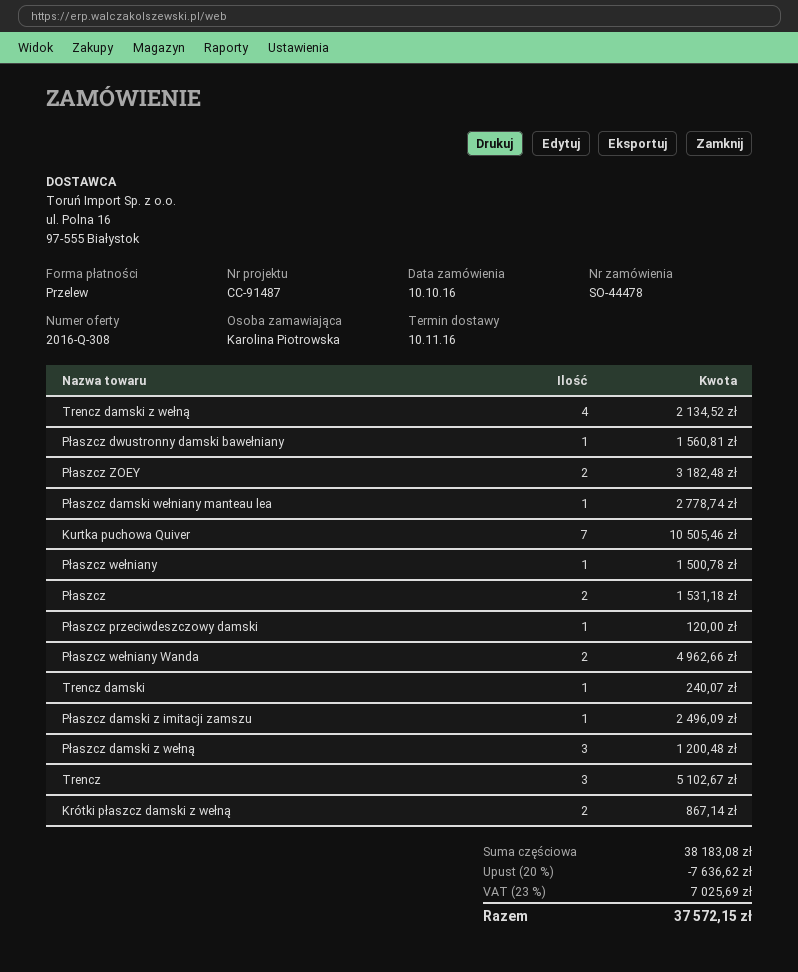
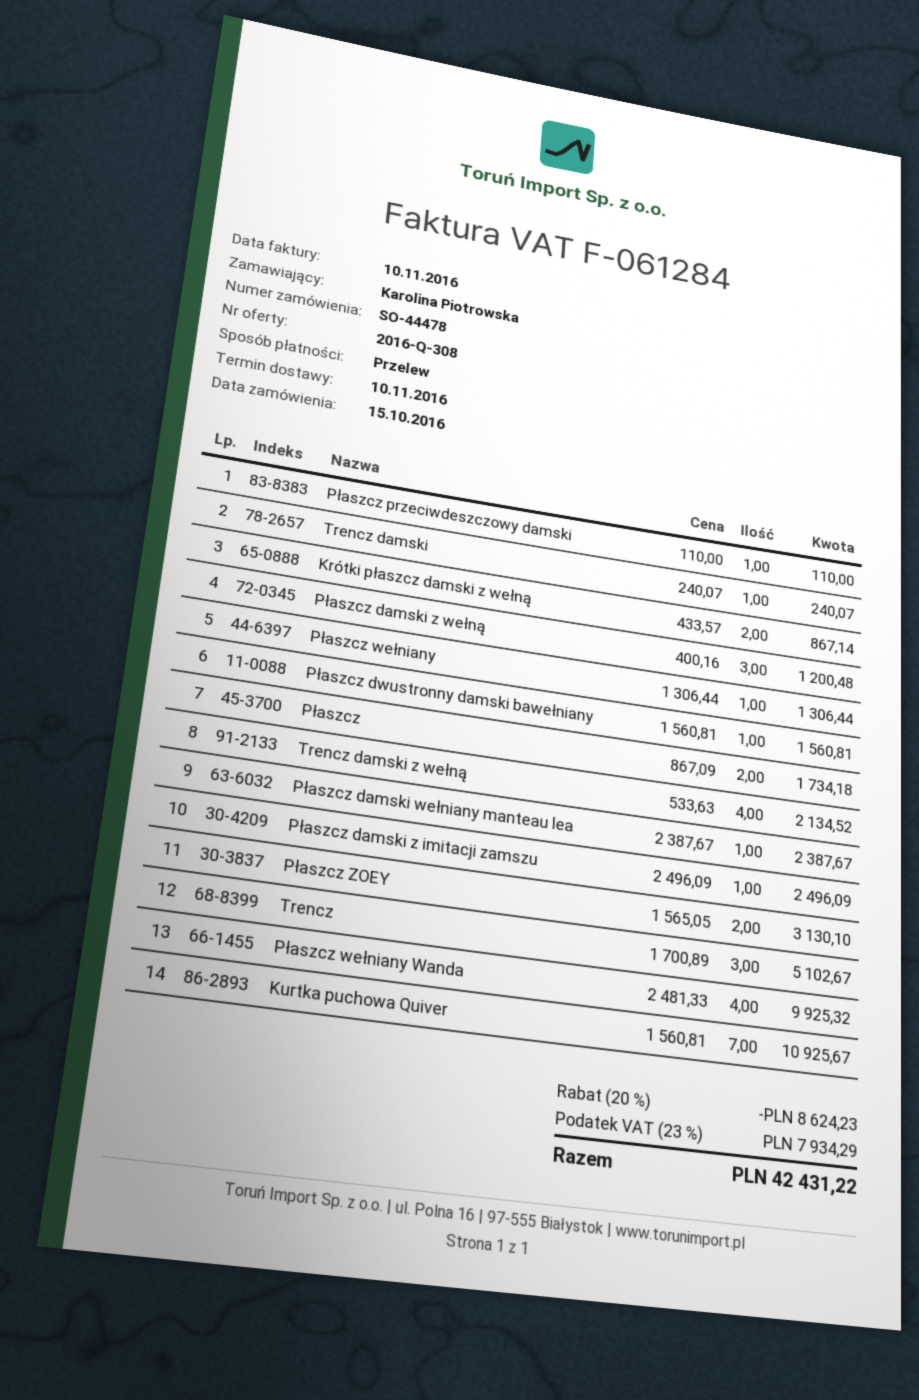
order date: 2016-10-10 -> 2016-10-15
Płaszcz ZOEY: 2 for 3182.48 -> 2 for 3130.10
Płaszcz damski wełniany manteau lea: 1 for 2778.74 -> 1 for 2387.67
Kurtka puchowa Quiver: 7 for 10505.46 -> 7 for 10925.67
Płaszcz wełniany: 1 for 1500.78 -> 1 for 1306.44
Płaszcz: 2 for 1531.18 -> 2 for 1734.18
Płaszcz przeciwdeszczowy damski: 1 for 120.00 -> 1 for 110.00
Płaszcz wełniany Wanda: 2 for 4962.66 -> 4 for 9925.32
discount: 20% = 7636.62 -> 20% = 8624.23
tax: 23% = 7025.69 -> 23% = 7934.29
total: 37572.15 -> 42431.22

